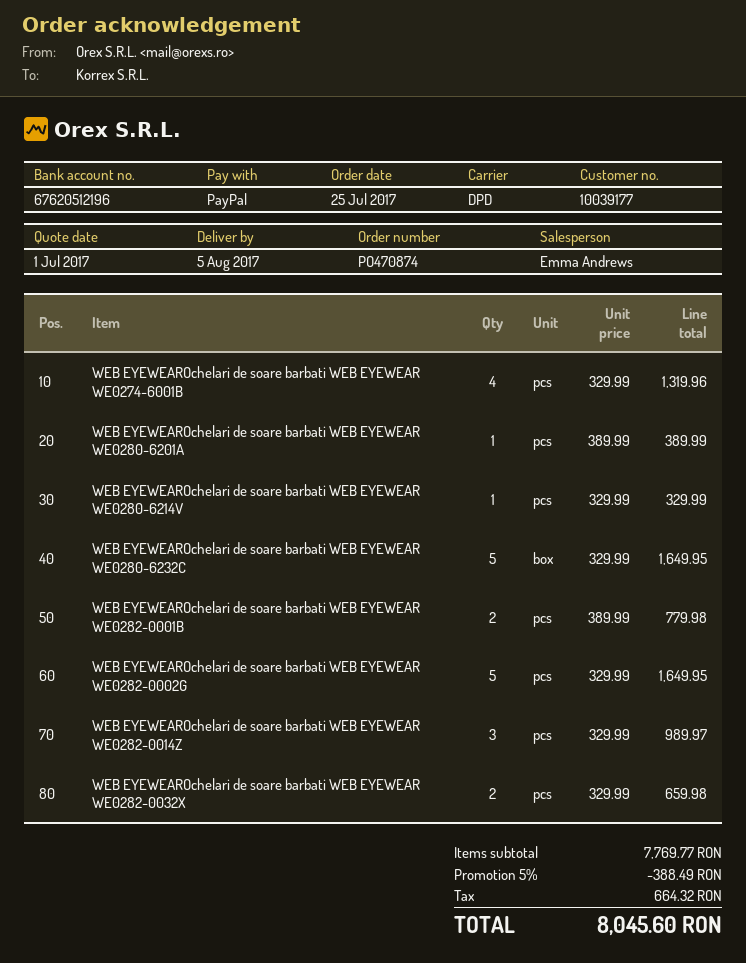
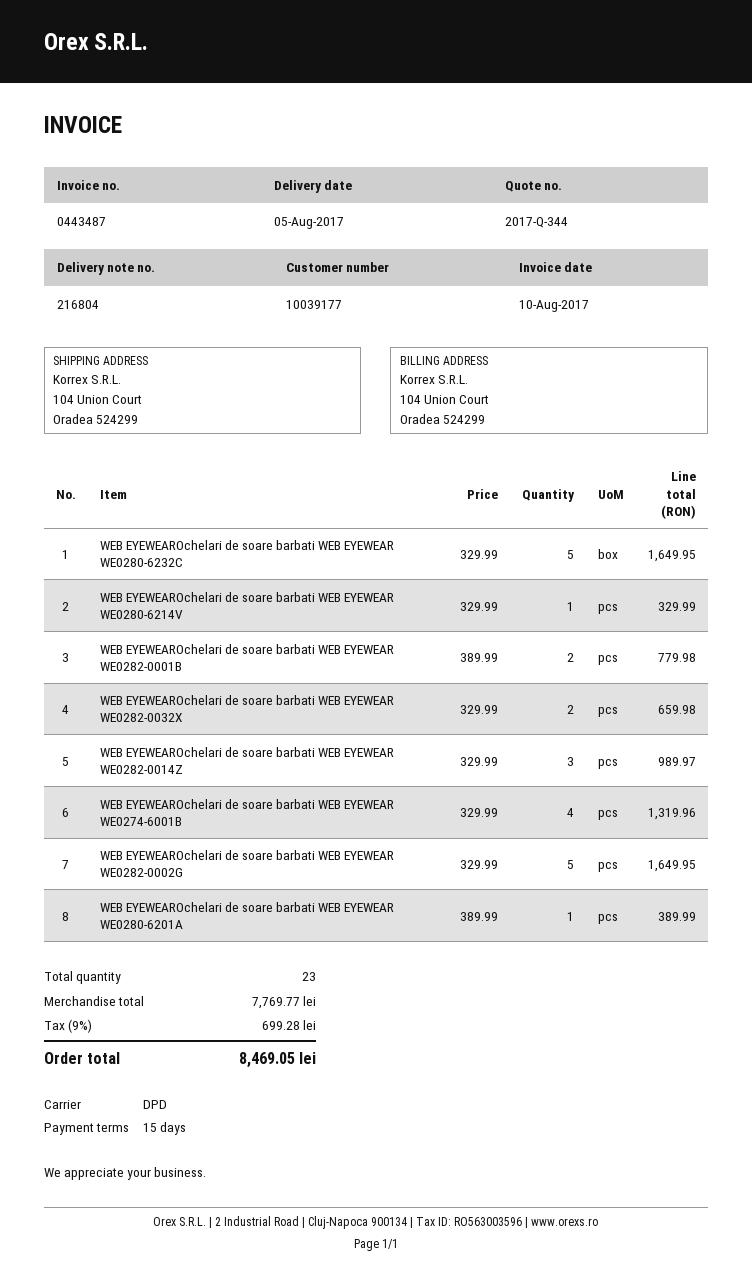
discount: 5% = 388.49 -> none
tax: 664.32 -> 699.28
total: 8045.60 -> 8469.05

